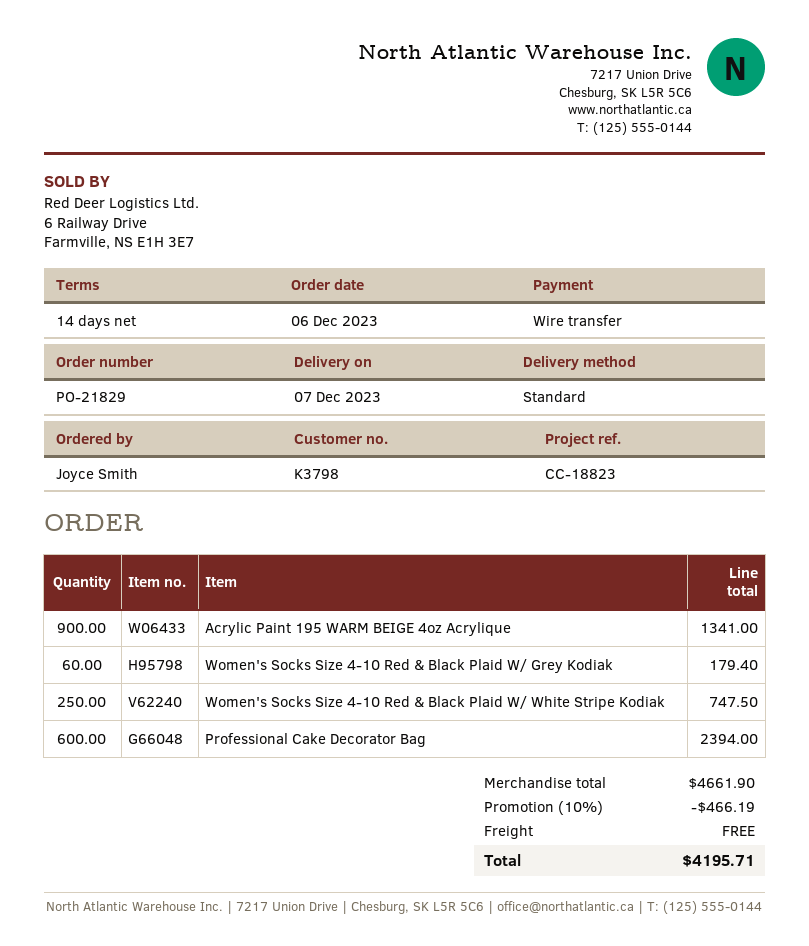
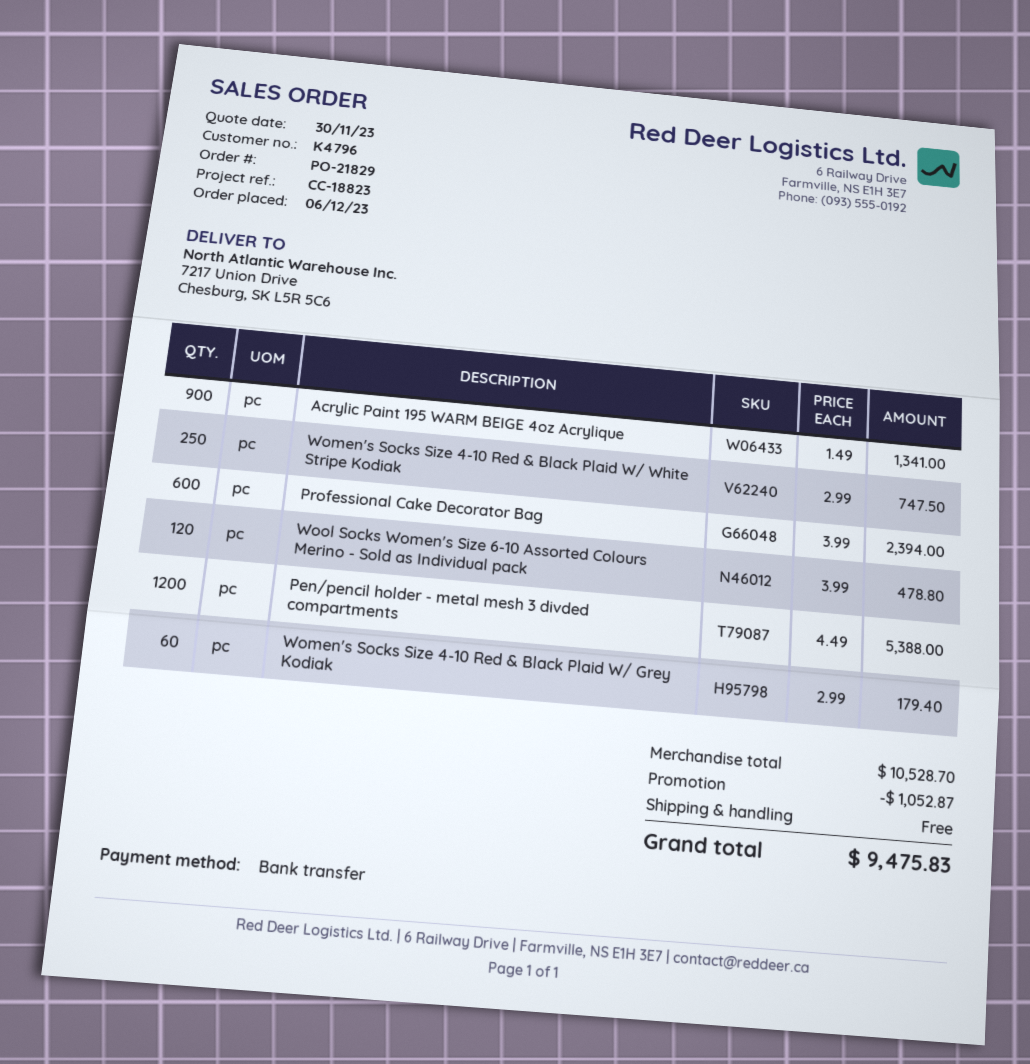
customer number: K3798 -> K4796
Wool Socks Women's Size 6-10 Assorted Colours Merino - Sold as Individual pack: none -> 120 for 478.80
Pen/pencil holder - metal mesh 3 divded compartments: none -> 1200 for 5388.00
subtotal: 4661.90 -> 10528.70
discount: 466.19 -> 1052.87
total: 4195.71 -> 9475.83

